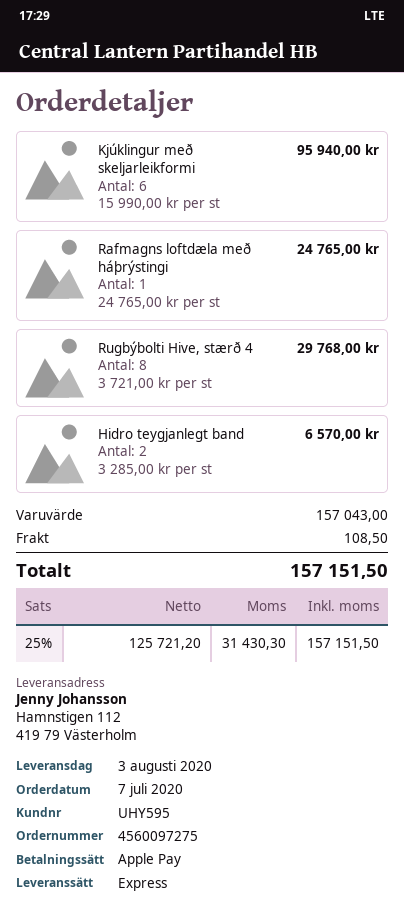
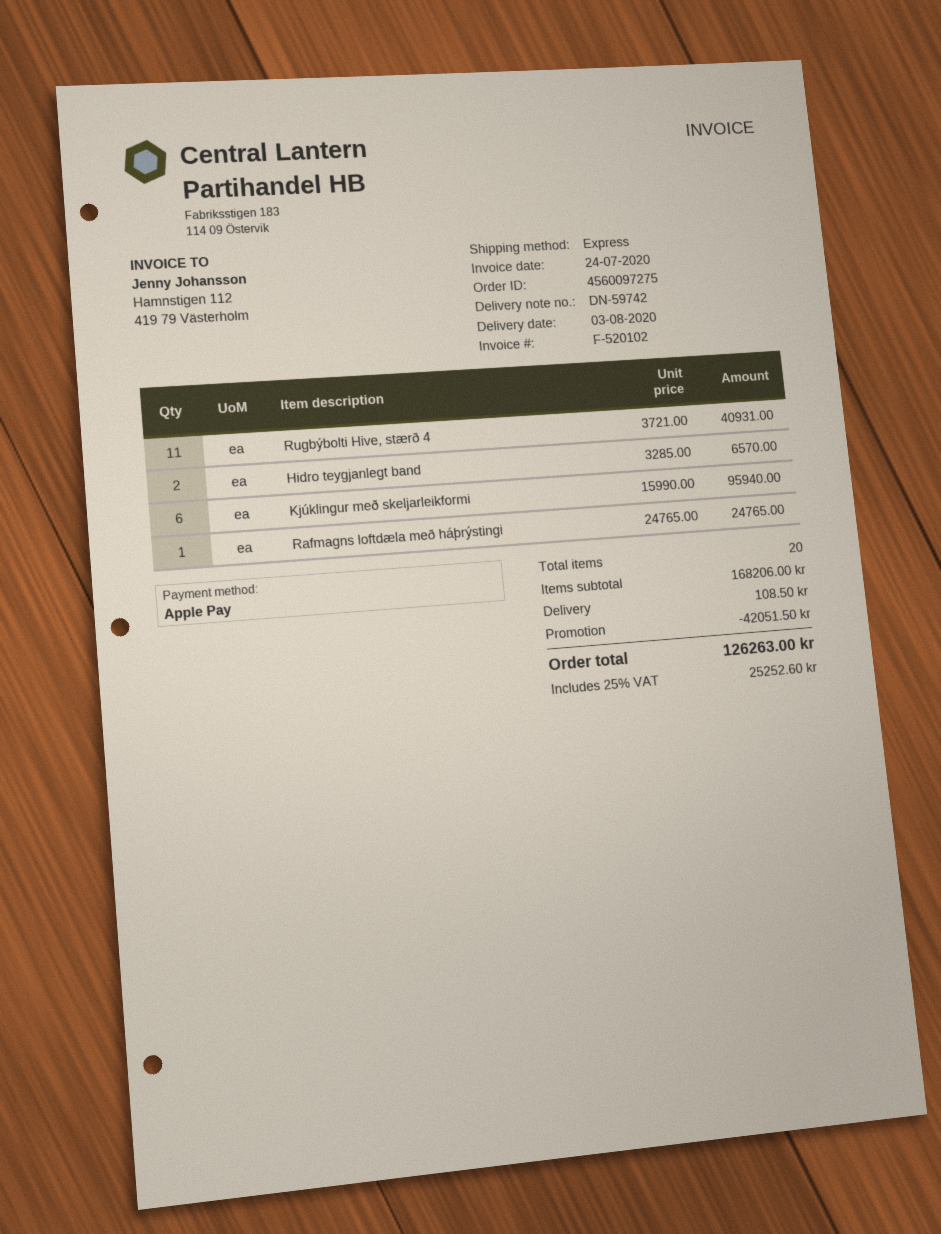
Rugbýbolti Hive, stærð 4: 8 x 3721.00 = 29768.00 -> 11 x 3721.00 = 40931.00
subtotal: 157043.00 -> 168206.00
discount: none -> 42051.50
tax: 25% = 31430.30 -> 25% = 25252.60
total: 157151.50 -> 126263.00

